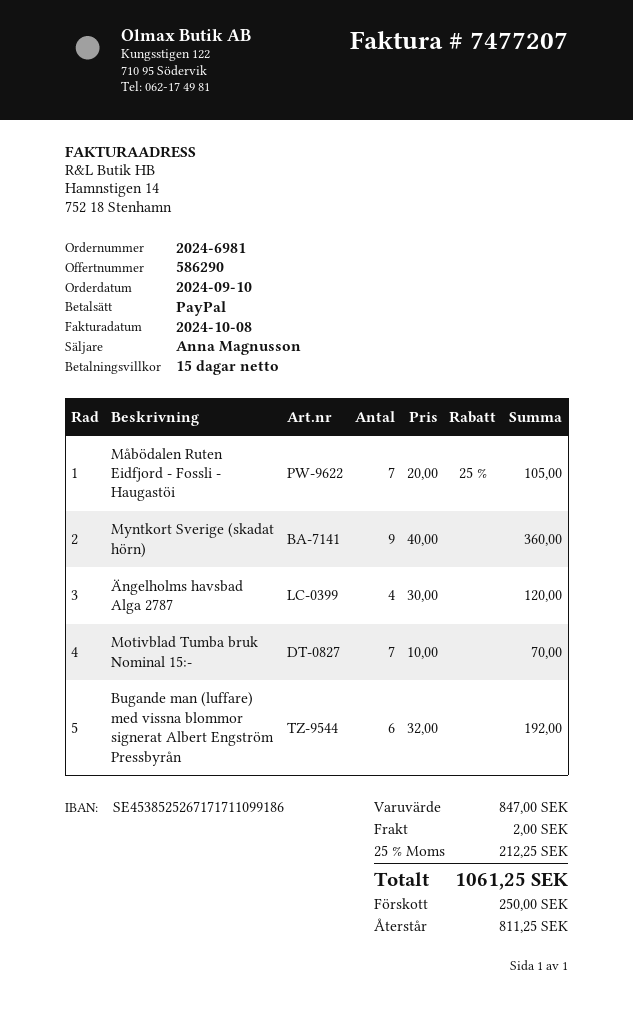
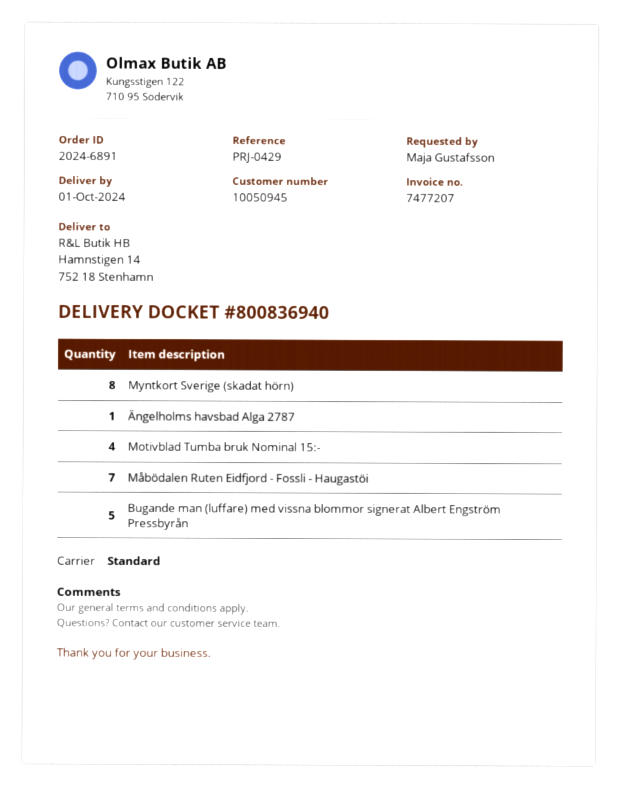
order number: 2024-6981 -> 2024-6891
Myntkort Sverige (skadat hörn): 9 -> 8
Ängelholms havsbad Alga 2787: 4 -> 1
Motivblad Tumba bruk Nominal 15:-: 7 -> 4
Bugande man (luffare) med vissna blommor signerat Albert Engström Pressbyrån: 6 -> 5

